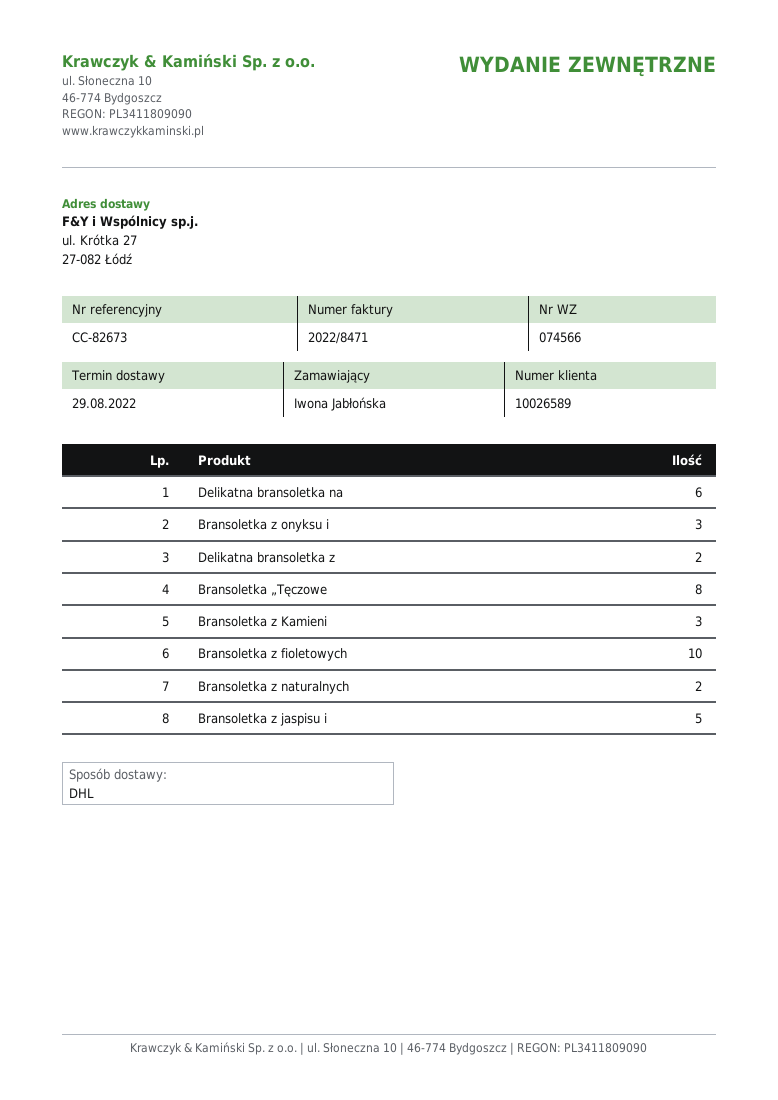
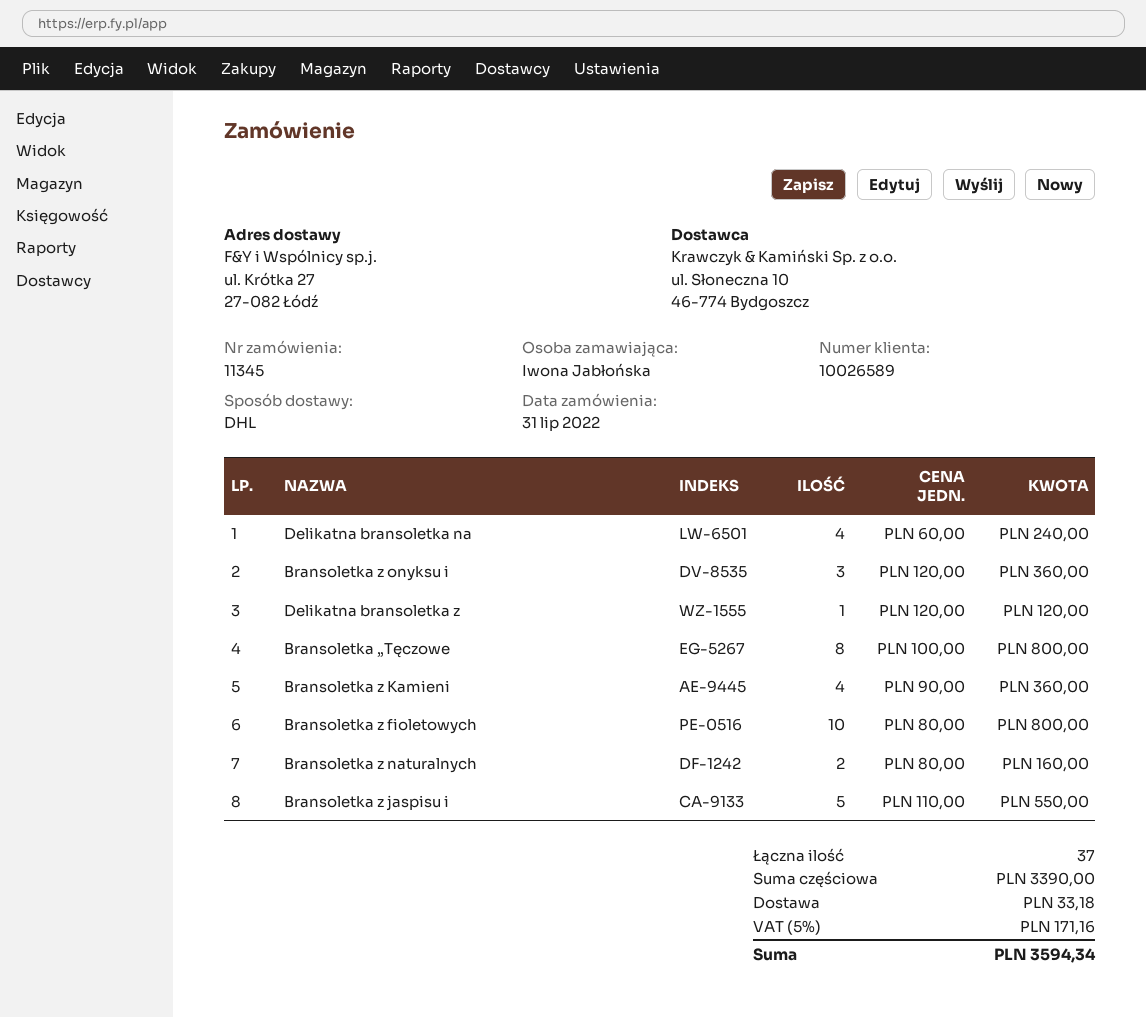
Delikatna bransoletka na: 6 -> 4
Delikatna bransoletka z: 2 -> 1
Bransoletka z Kamieni: 3 -> 4

